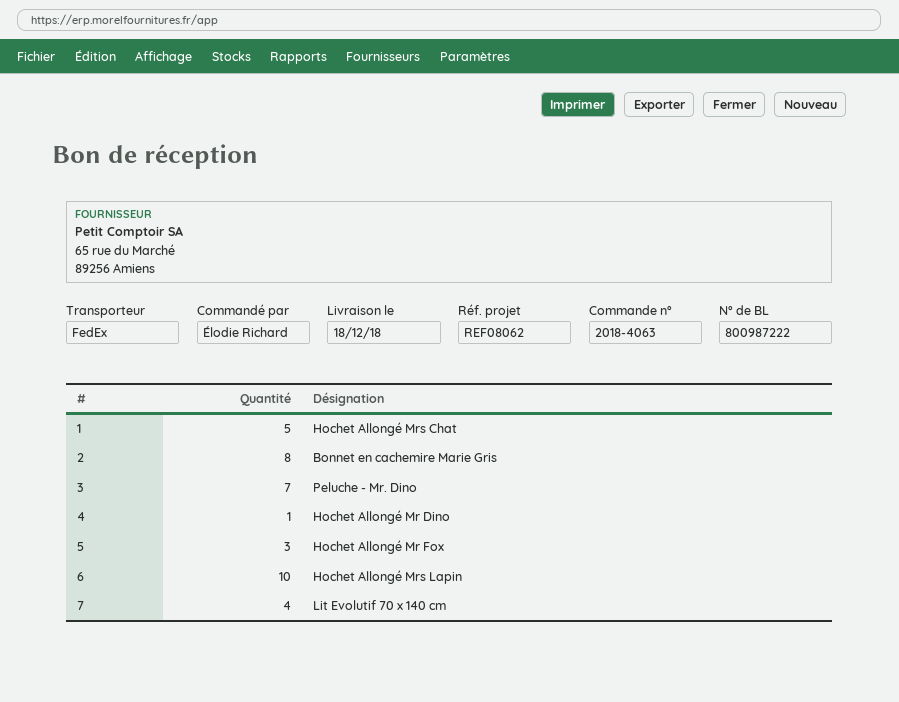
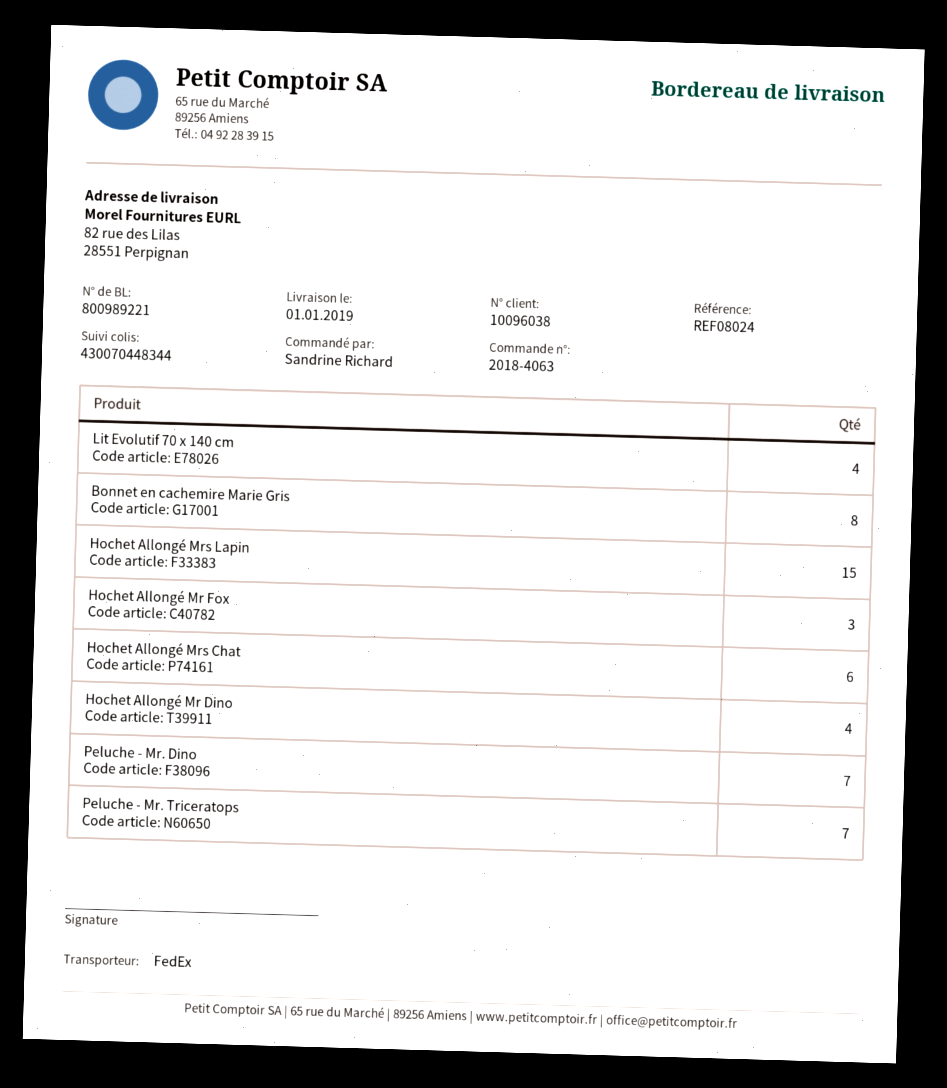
delivery note number: 800987222 -> 800989221
delivery date: 2018-12-18 -> 2019-01-01
reference: REF08062 -> REF08024
ordered by: Élodie Richard -> Sandrine Richard
Hochet Allongé Mrs Chat: 5 -> 6
Hochet Allongé Mr Dino: 1 -> 4
Hochet Allongé Mrs Lapin: 10 -> 15
Peluche - Mr. Triceratops: none -> 7

